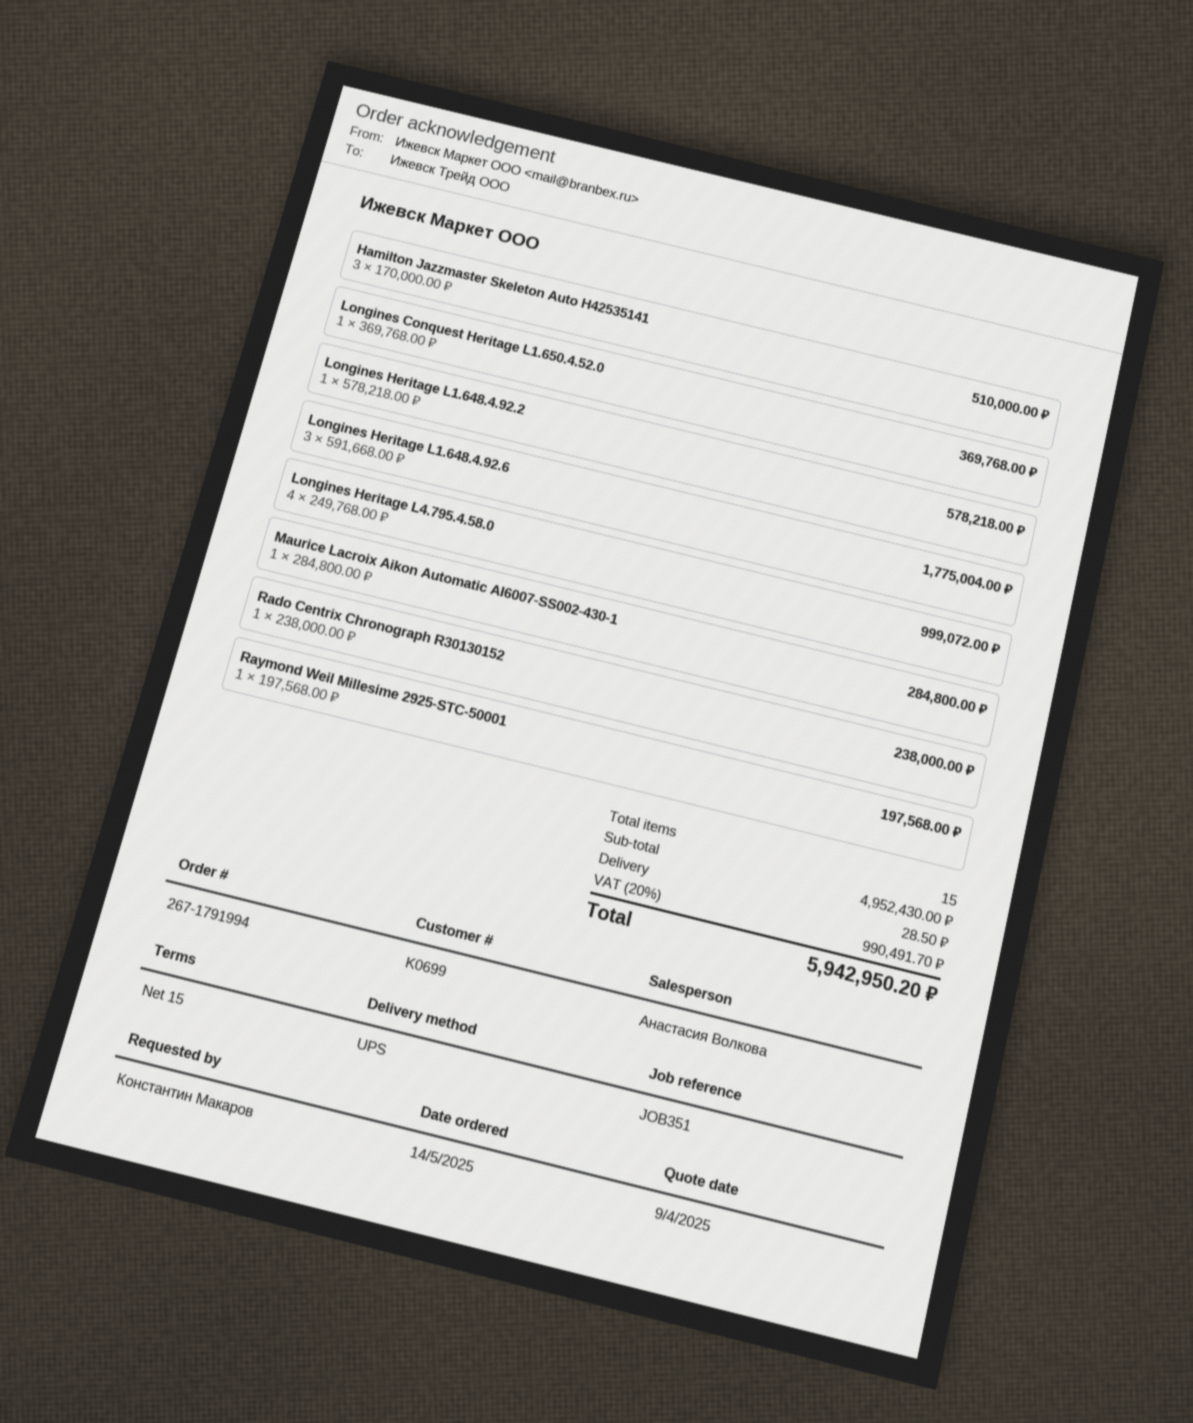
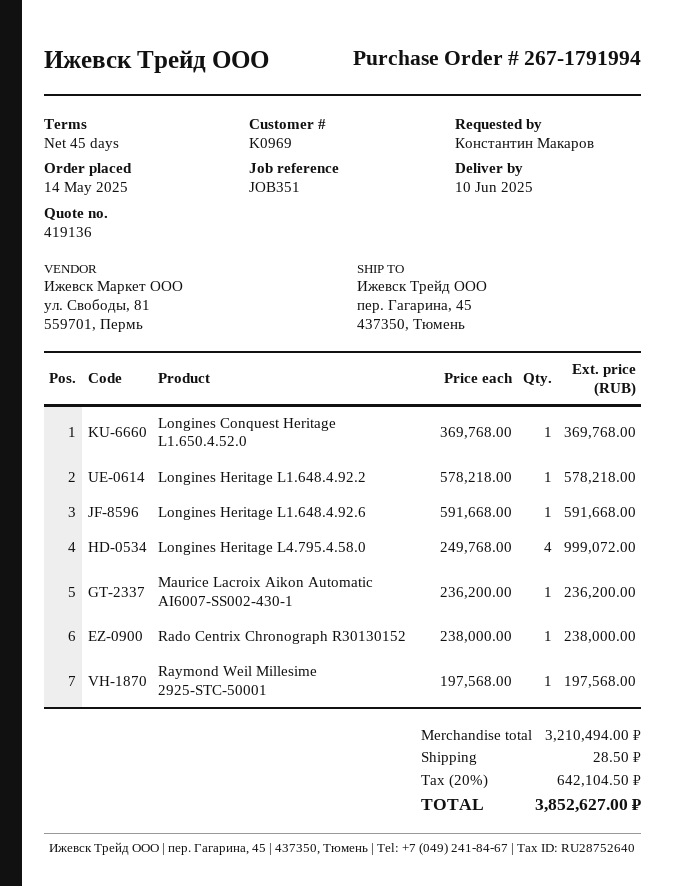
payment terms: 15 days -> 45 days
customer number: K0699 -> K0969
Hamilton Jazzmaster Skeleton Auto H42535141: 3 x 170000.00 = 510000.00 -> none
Longines Heritage L1.648.4.92.6: 3 x 591668.00 = 1775004.00 -> 1 x 591668.00 = 591668.00
Maurice Lacroix Aikon Automatic AI6007-SS002-430-1: 1 x 284800.00 = 284800.00 -> 1 x 236200.00 = 236200.00
subtotal: 4952430.00 -> 3210494.00
tax: 20% = 990491.70 -> 20% = 642104.50
total: 5942950.20 -> 3852627.00

